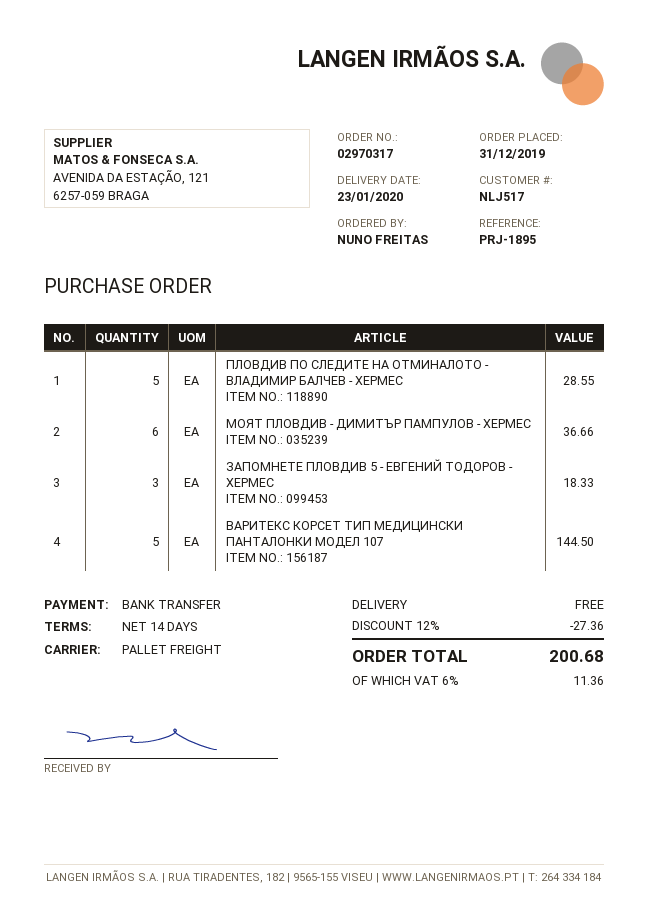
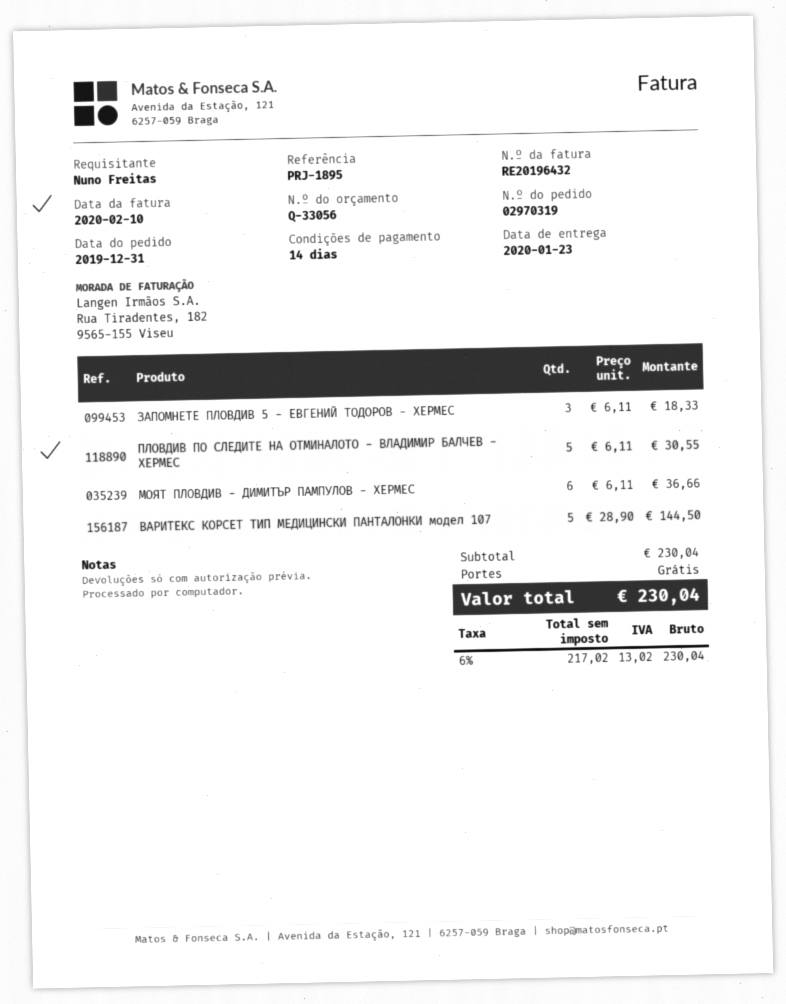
order number: 02970317 -> 02970319
ПЛОВДИВ ПО СЛЕДИТЕ НА ОТМИНАЛОТО - ВЛАДИМИР БАЛЧЕВ - ХЕРМЕС: 5 for 28.55 -> 5 for 30.55
discount: 12% = 27.36 -> none
tax: 6% = 11.36 -> 6% = 13.02
total: 200.68 -> 230.04

